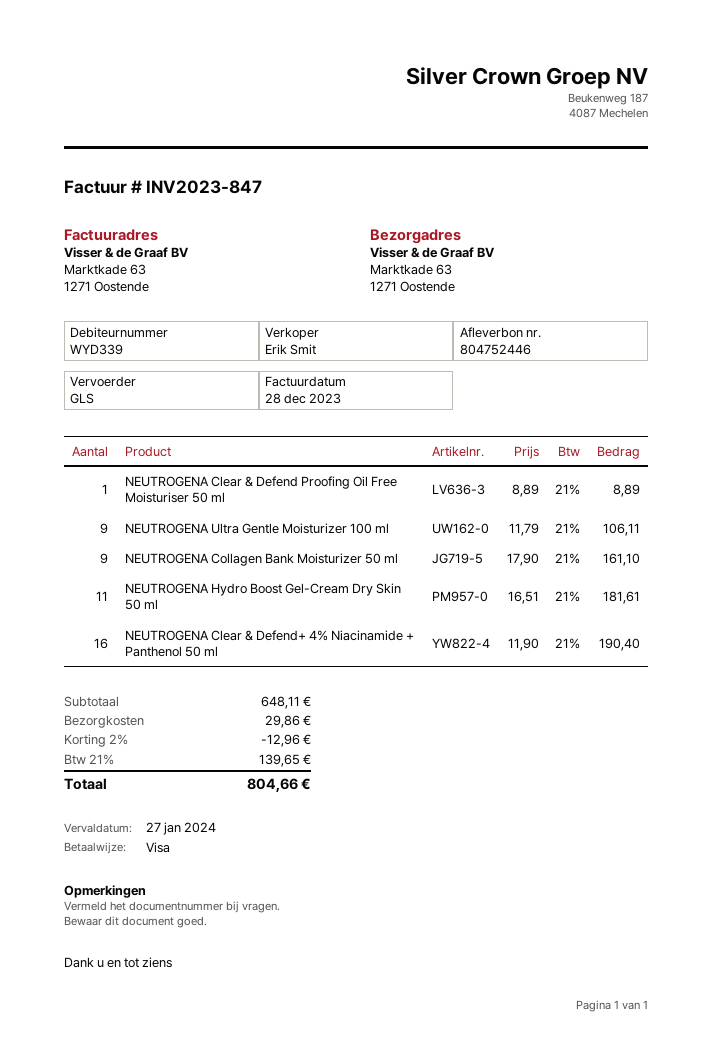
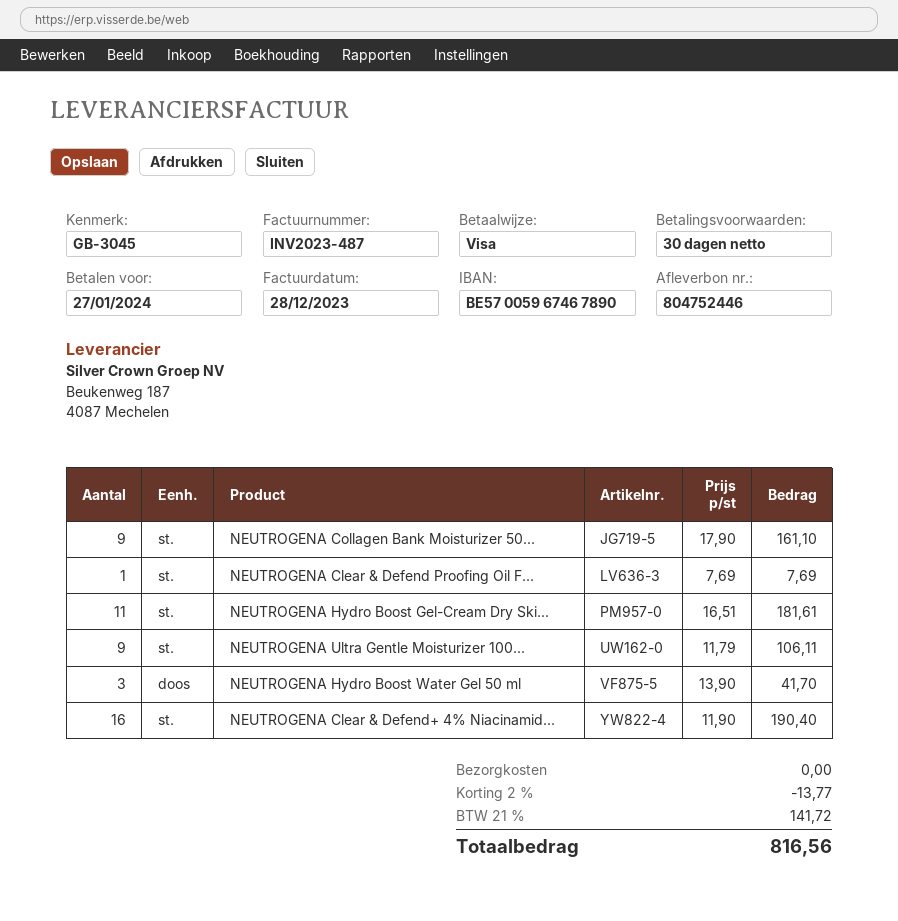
invoice number: INV2023-847 -> INV2023-487
NEUTROGENA Clear & Defend Proofing Oil Free Moisturiser 50 ml: 1 x 8.89 = 8.89 -> 1 x 7.69 = 7.69
NEUTROGENA Hydro Boost Water Gel 50 ml: none -> 3 x 13.90 = 41.70
discount: 2% = 12.96 -> 2% = 13.77
shipping: 29.86 -> 0.00
tax: 21% = 139.65 -> 21% = 141.72
total: 804.66 -> 816.56

